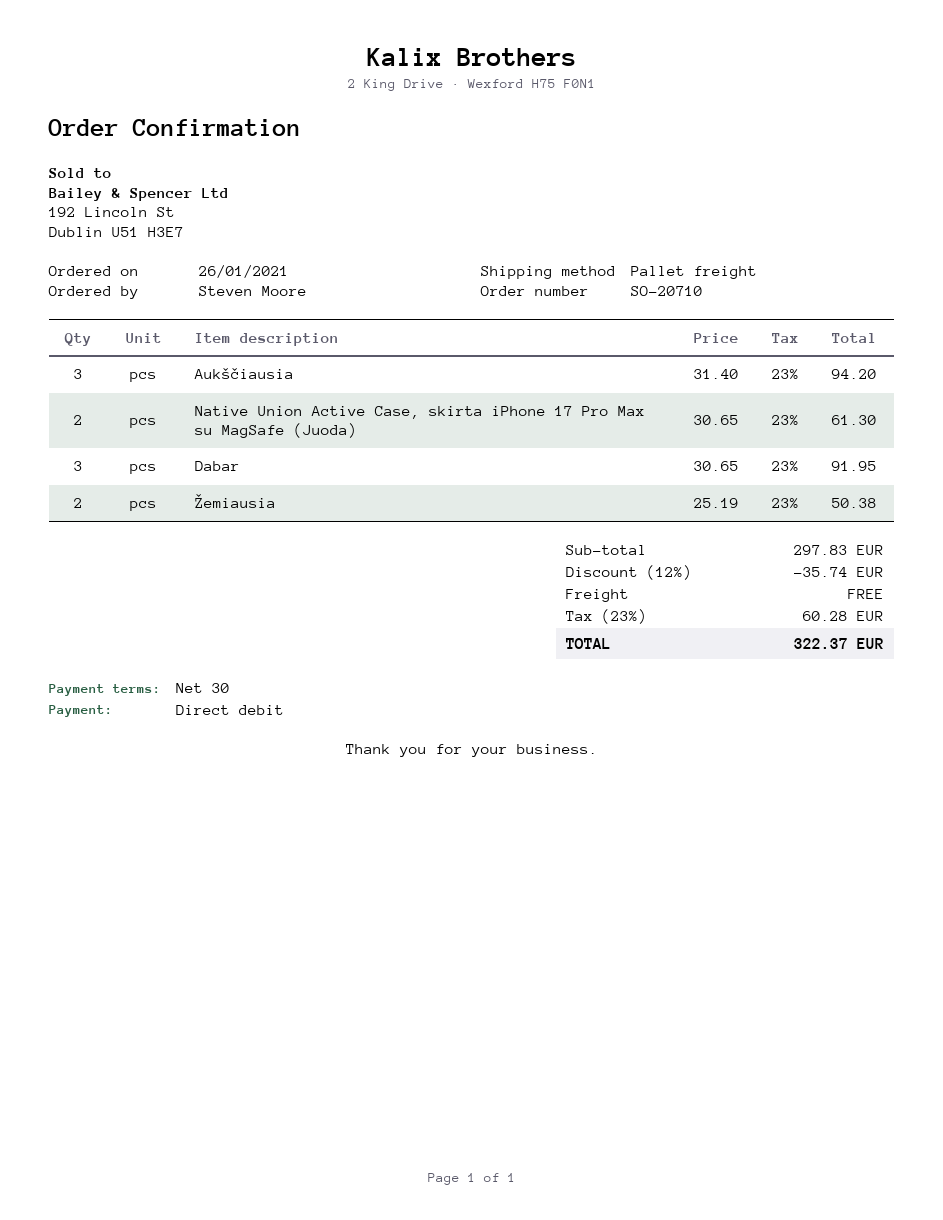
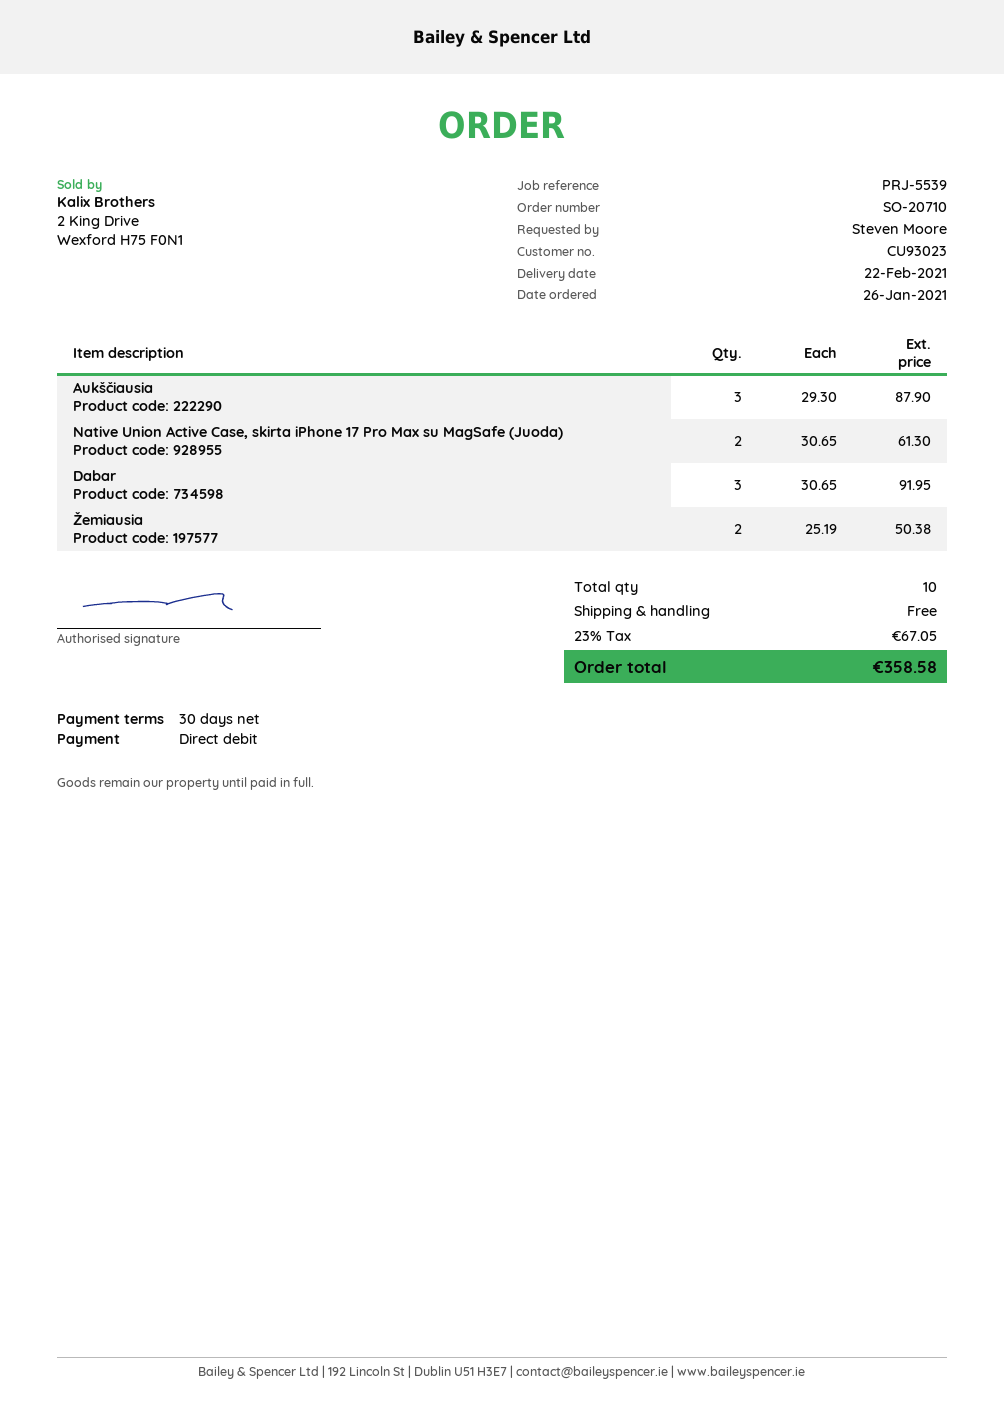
Aukščiausia: 3 x 31.40 = 94.20 -> 3 x 29.30 = 87.90
discount: 12% = 35.74 -> none
tax: 23% = 60.28 -> 23% = 67.05
total: 322.37 -> 358.58

